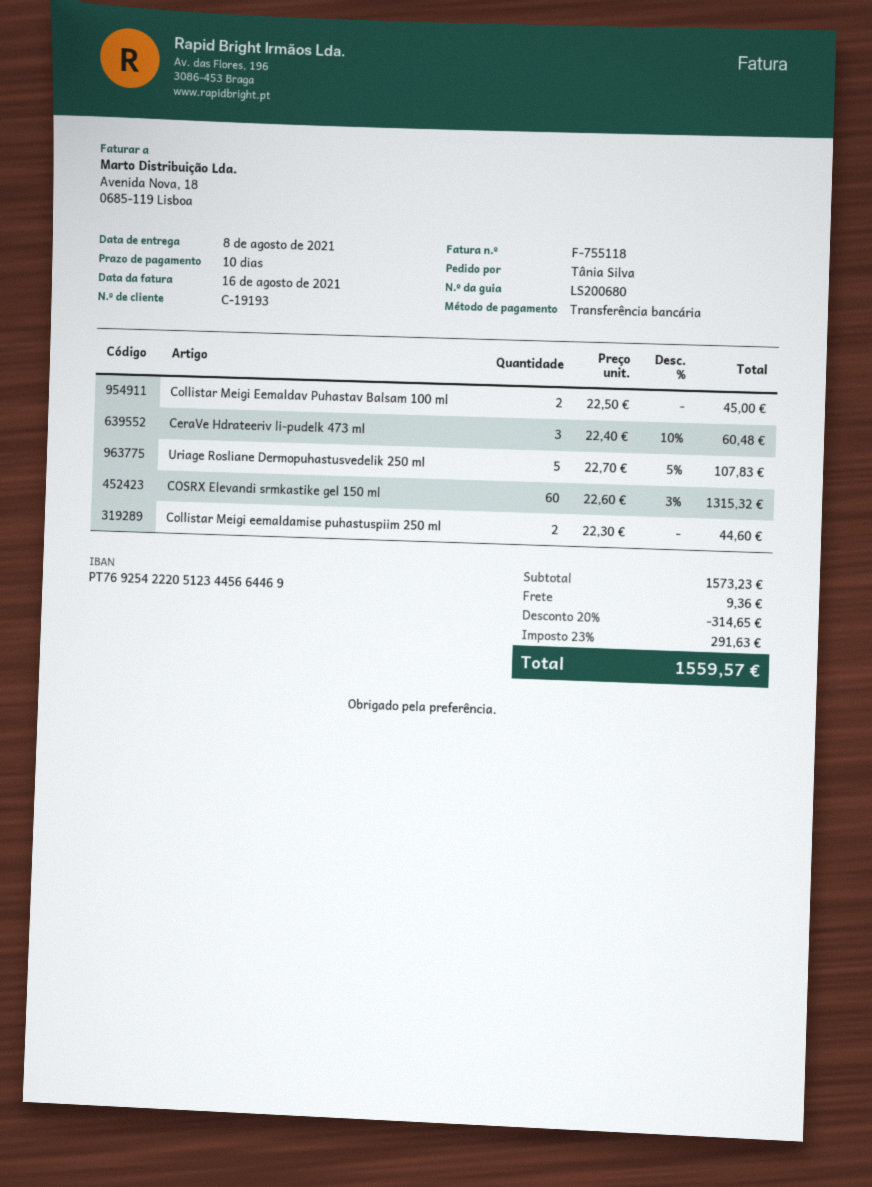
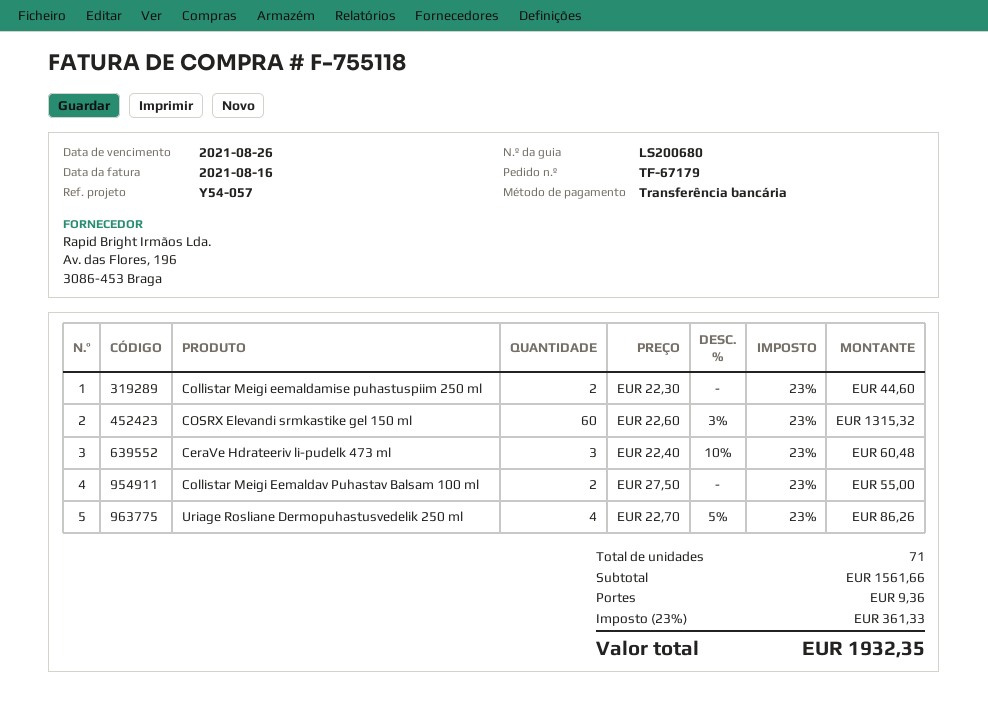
Collistar Meigi Eemaldav Puhastav Balsam 100 ml: 2 x 22.50 = 45.00 -> 2 x 27.50 = 55.00
Uriage Rosliane Dermopuhastusvedelik 250 ml: 5 x 22.70 - 5% = 107.83 -> 4 x 22.70 - 5% = 86.26
subtotal: 1573.23 -> 1561.66
discount: 20% = 314.65 -> none
tax: 23% = 291.63 -> 23% = 361.33
total: 1559.57 -> 1932.35

